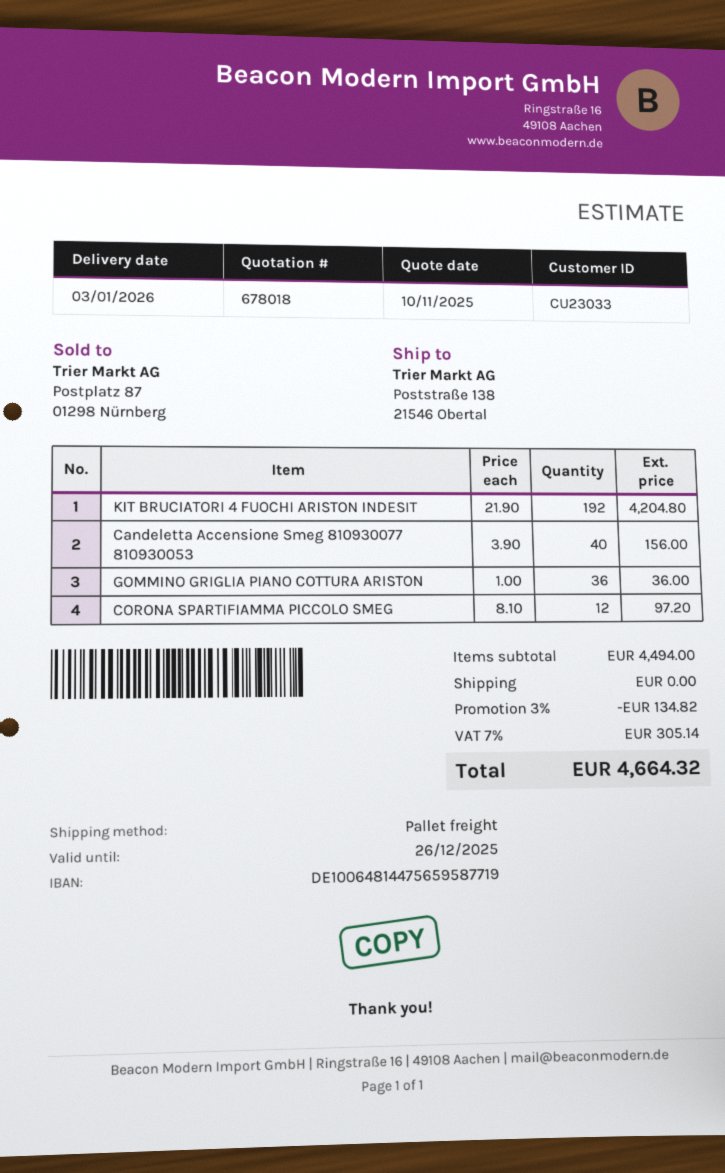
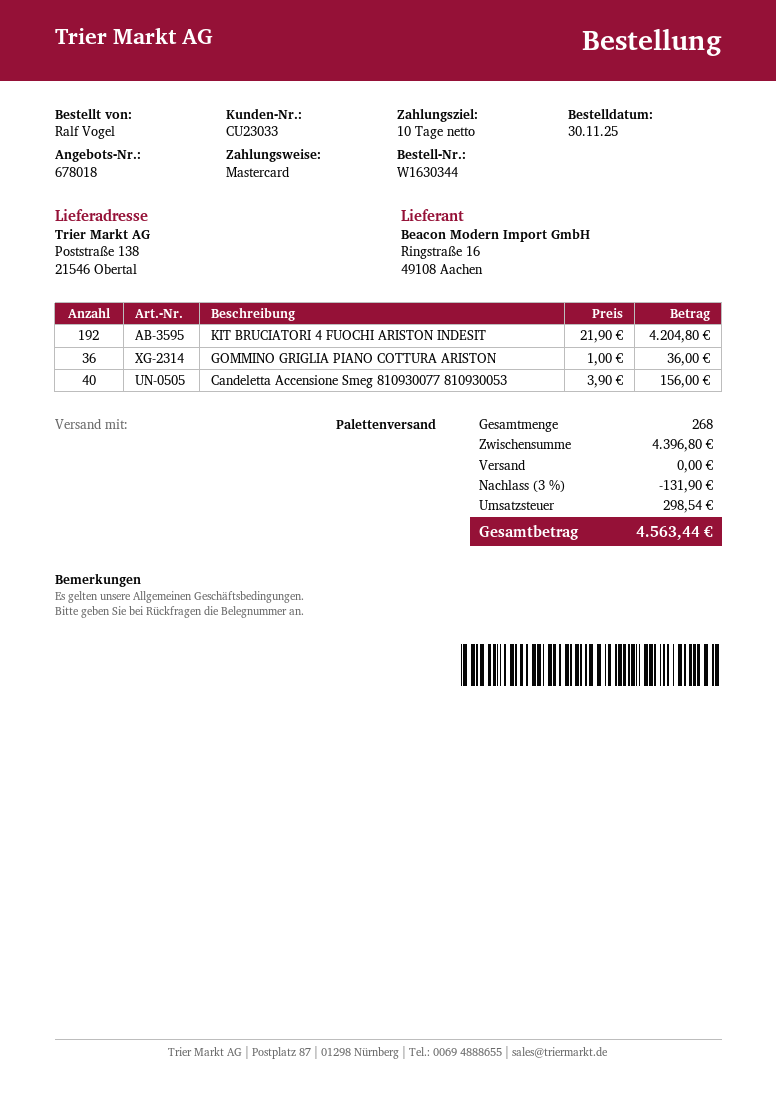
CORONA SPARTIFIAMMA PICCOLO SMEG: 12 x 8.10 = 97.20 -> none
subtotal: 4494.00 -> 4396.80
discount: 3% = 134.82 -> 3% = 131.90
tax: 305.14 -> 298.54
total: 4664.32 -> 4563.44

